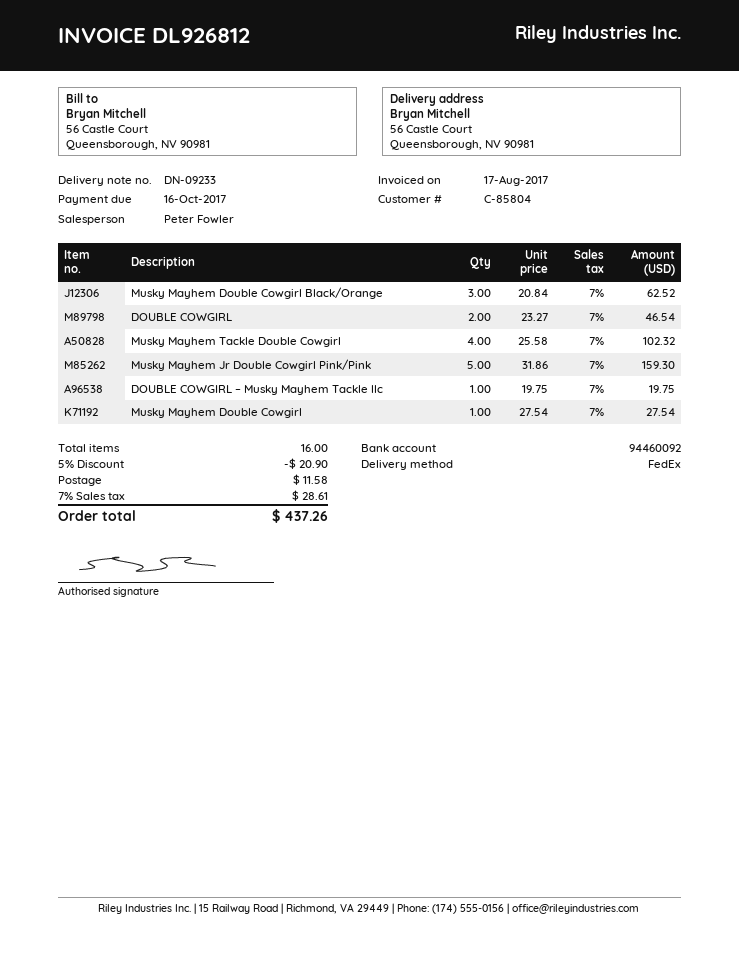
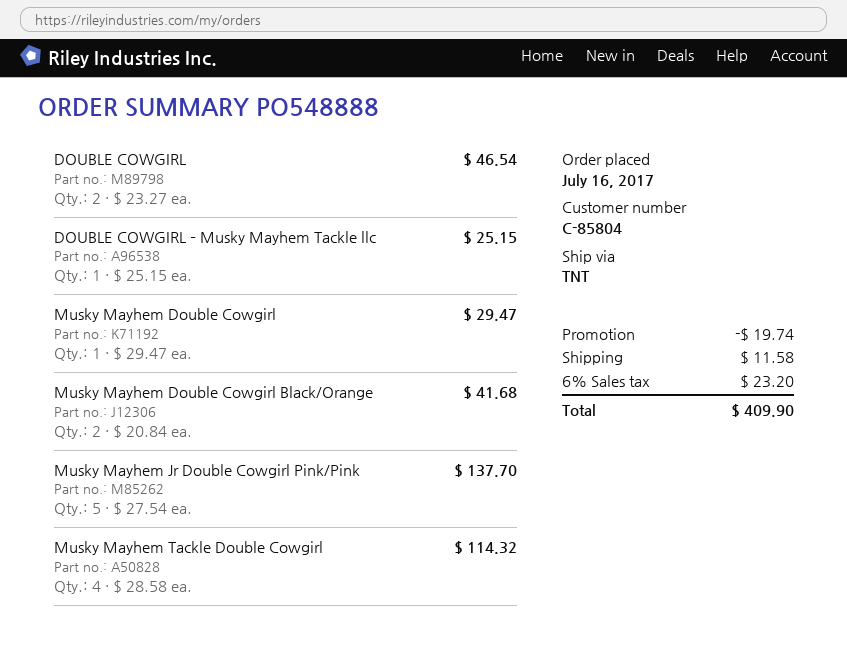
shipping method: FedEx -> TNT
Musky Mayhem Double Cowgirl Black/Orange: 3 x 20.84 = 62.52 -> 2 x 20.84 = 41.68
Musky Mayhem Tackle Double Cowgirl: 4 x 25.58 = 102.32 -> 4 x 28.58 = 114.32
Musky Mayhem Jr Double Cowgirl Pink/Pink: 5 x 31.86 = 159.30 -> 5 x 27.54 = 137.70
DOUBLE COWGIRL – Musky Mayhem Tackle llc: 1 x 19.75 = 19.75 -> 1 x 25.15 = 25.15
Musky Mayhem Double Cowgirl: 1 x 27.54 = 27.54 -> 1 x 29.47 = 29.47
discount: 20.90 -> 19.74
tax: 7% = 28.61 -> 6% = 23.20
total: 437.26 -> 409.90

